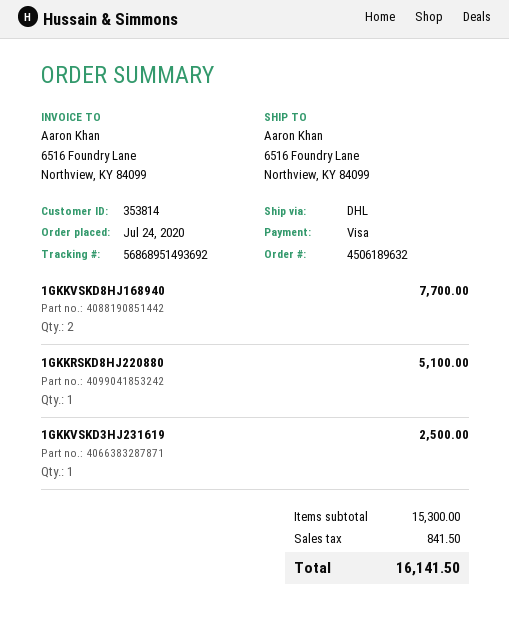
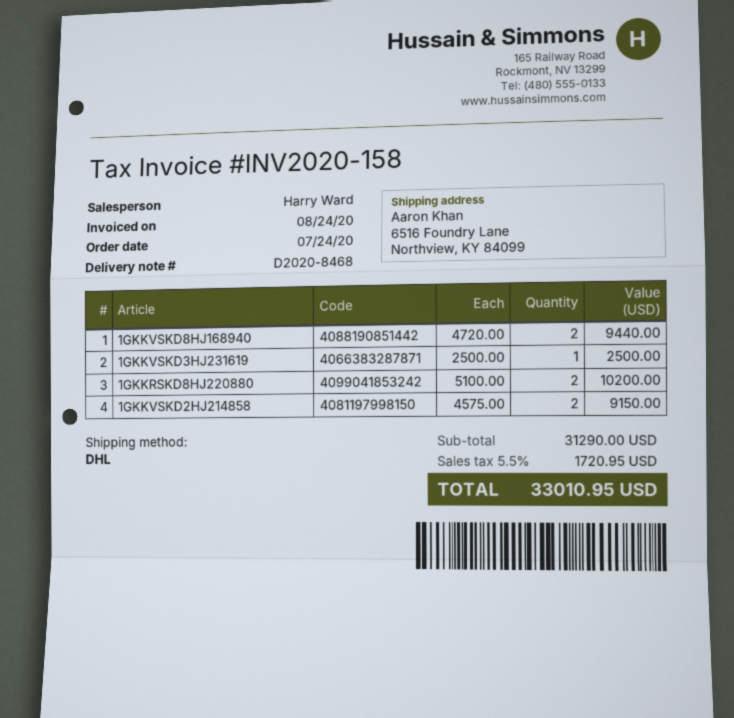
1GKKVSKD8HJ168940: 2 for 7700.00 -> 2 for 9440.00
1GKKRSKD8HJ220880: 1 for 5100.00 -> 2 for 10200.00
1GKKVSKD2HJ214858: none -> 2 for 9150.00
subtotal: 15300.00 -> 31290.00
tax: 841.50 -> 1720.95
total: 16141.50 -> 33010.95

